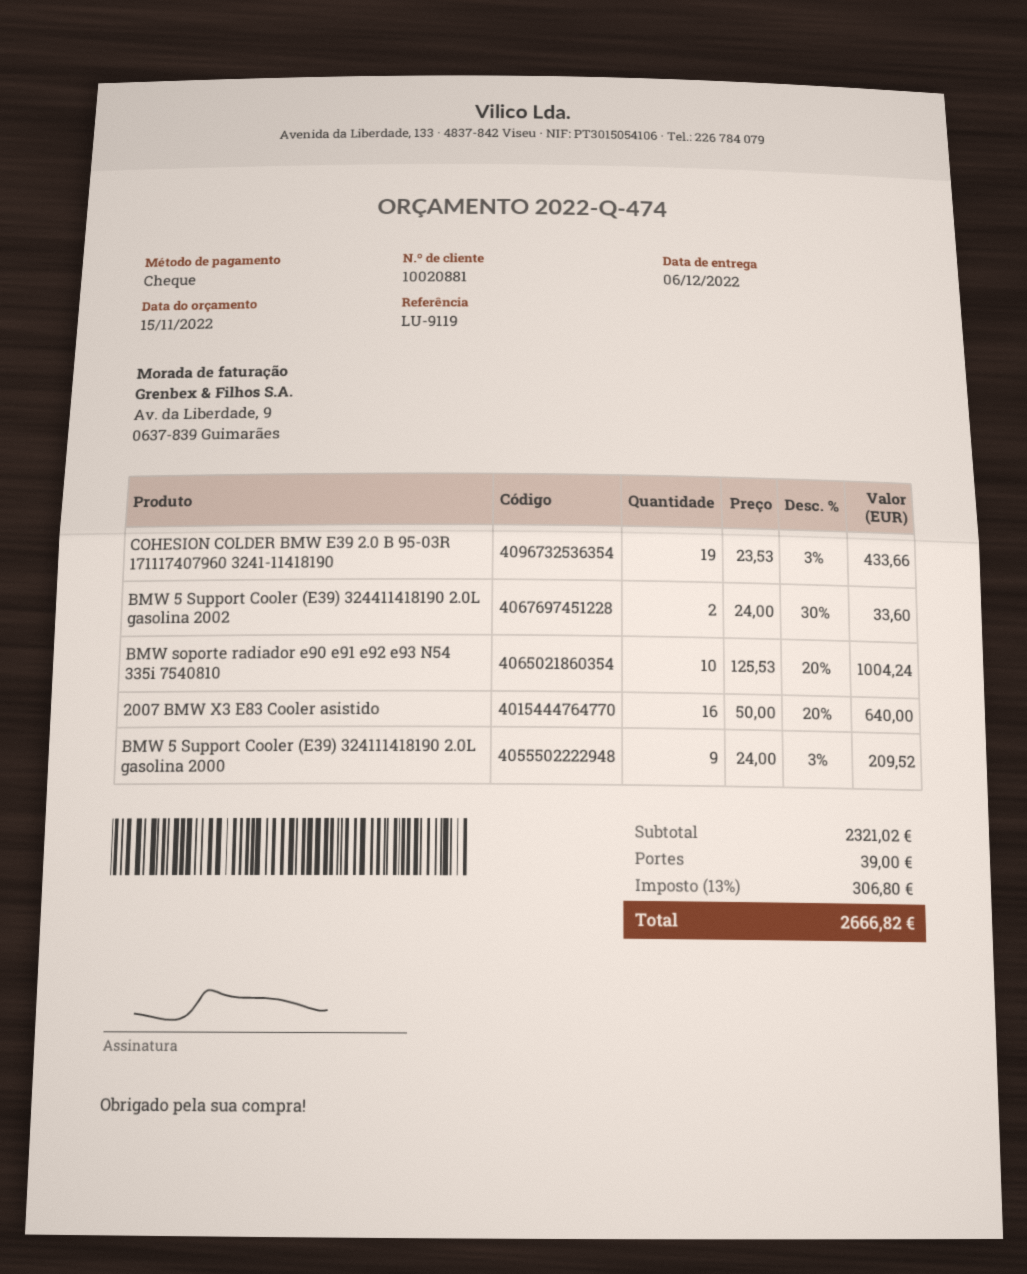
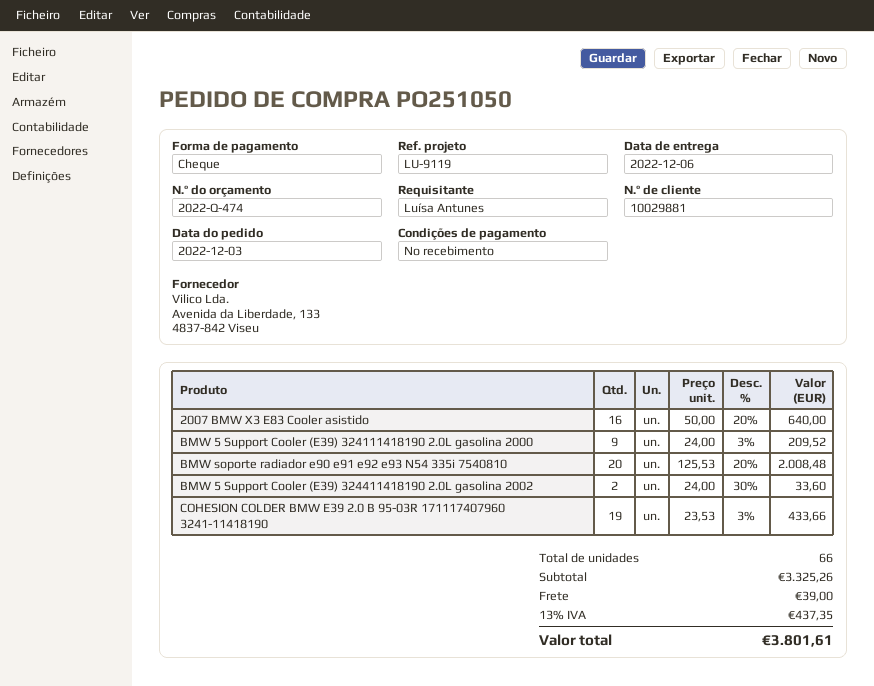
customer number: 10020881 -> 10029881
BMW soporte radiador e90 e91 e92 e93 N54 335i 7540810: 10 x 125.53 - 20% = 1004.24 -> 20 x 125.53 - 20% = 2008.48
subtotal: 2321.02 -> 3325.26
tax: 13% = 306.80 -> 13% = 437.35
total: 2666.82 -> 3801.61

